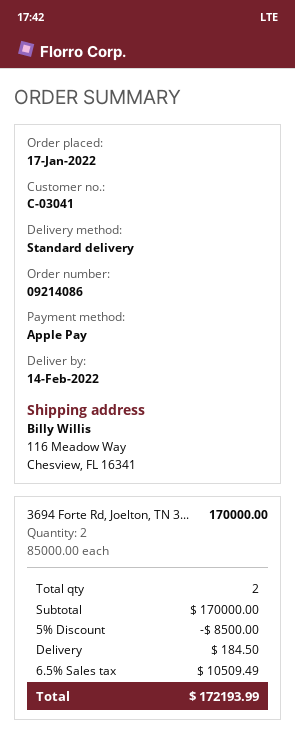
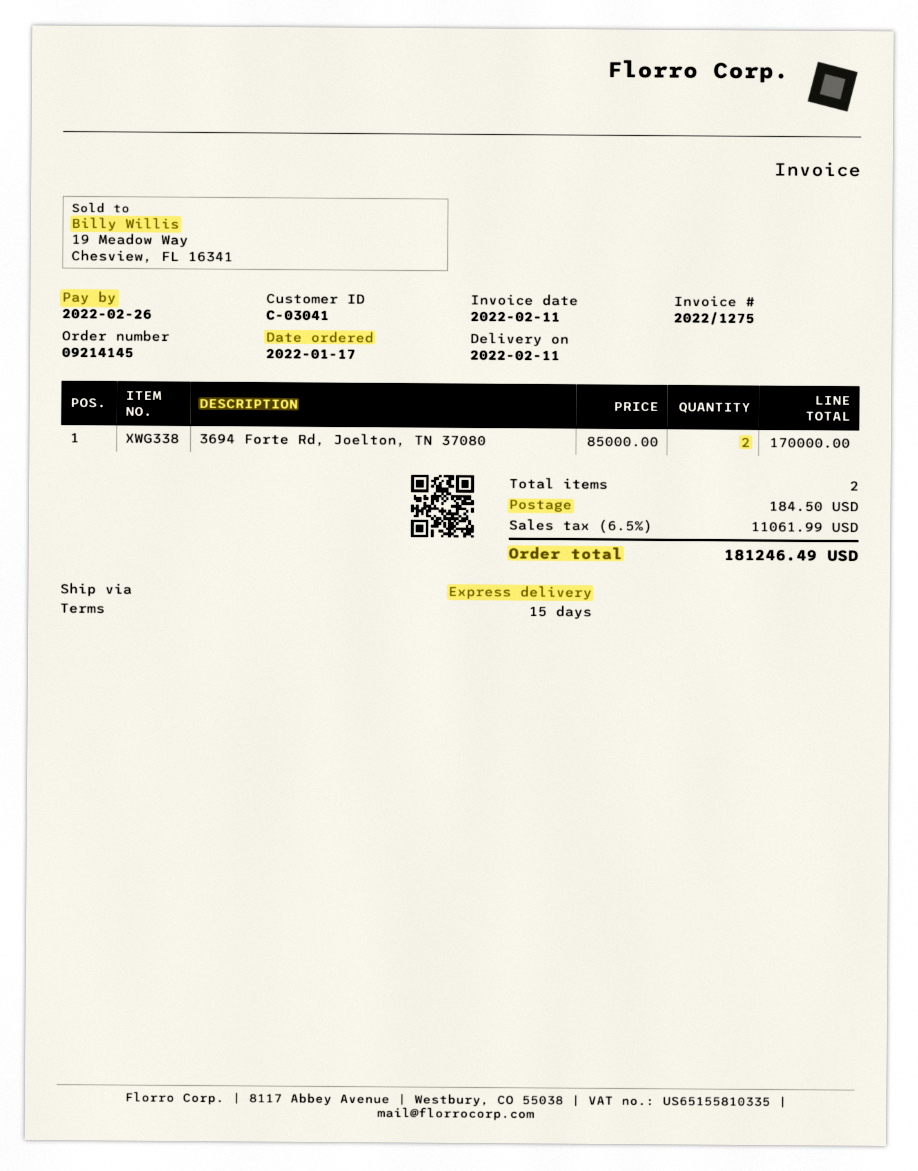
order number: 09214086 -> 09214145
delivery date: 2022-02-14 -> 2022-02-11
shipping method: standard -> express
discount: 5% = 8500.00 -> none
tax: 6.5% = 10509.49 -> 6.5% = 11061.99
total: 172193.99 -> 181246.49

